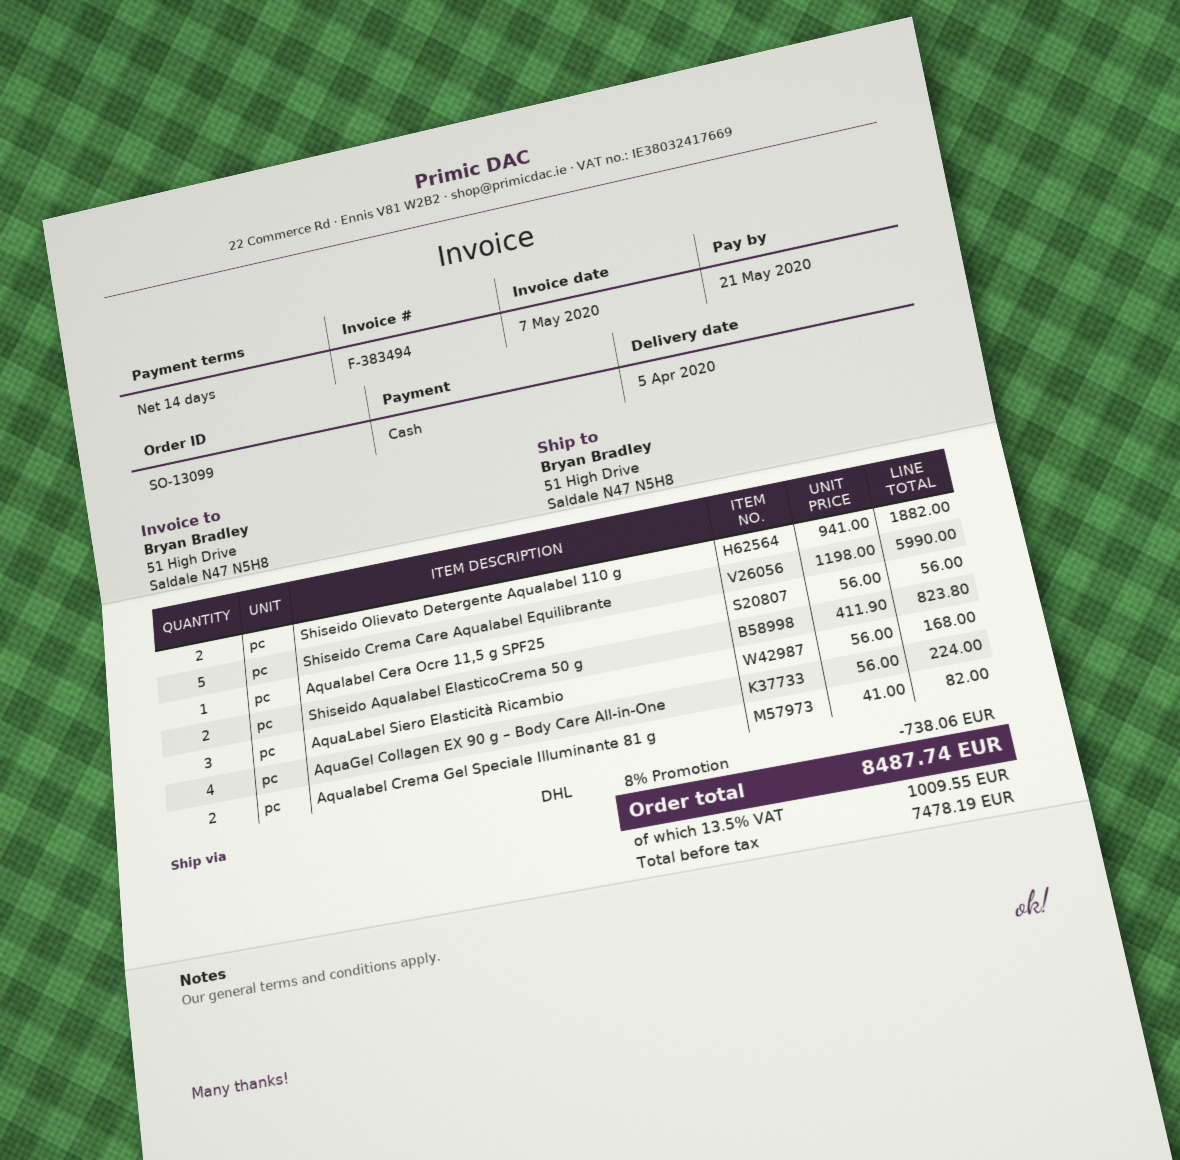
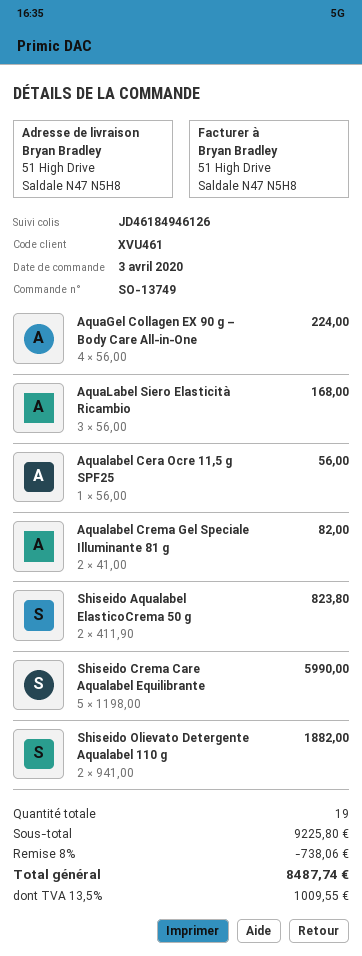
order number: SO-13099 -> SO-13749

